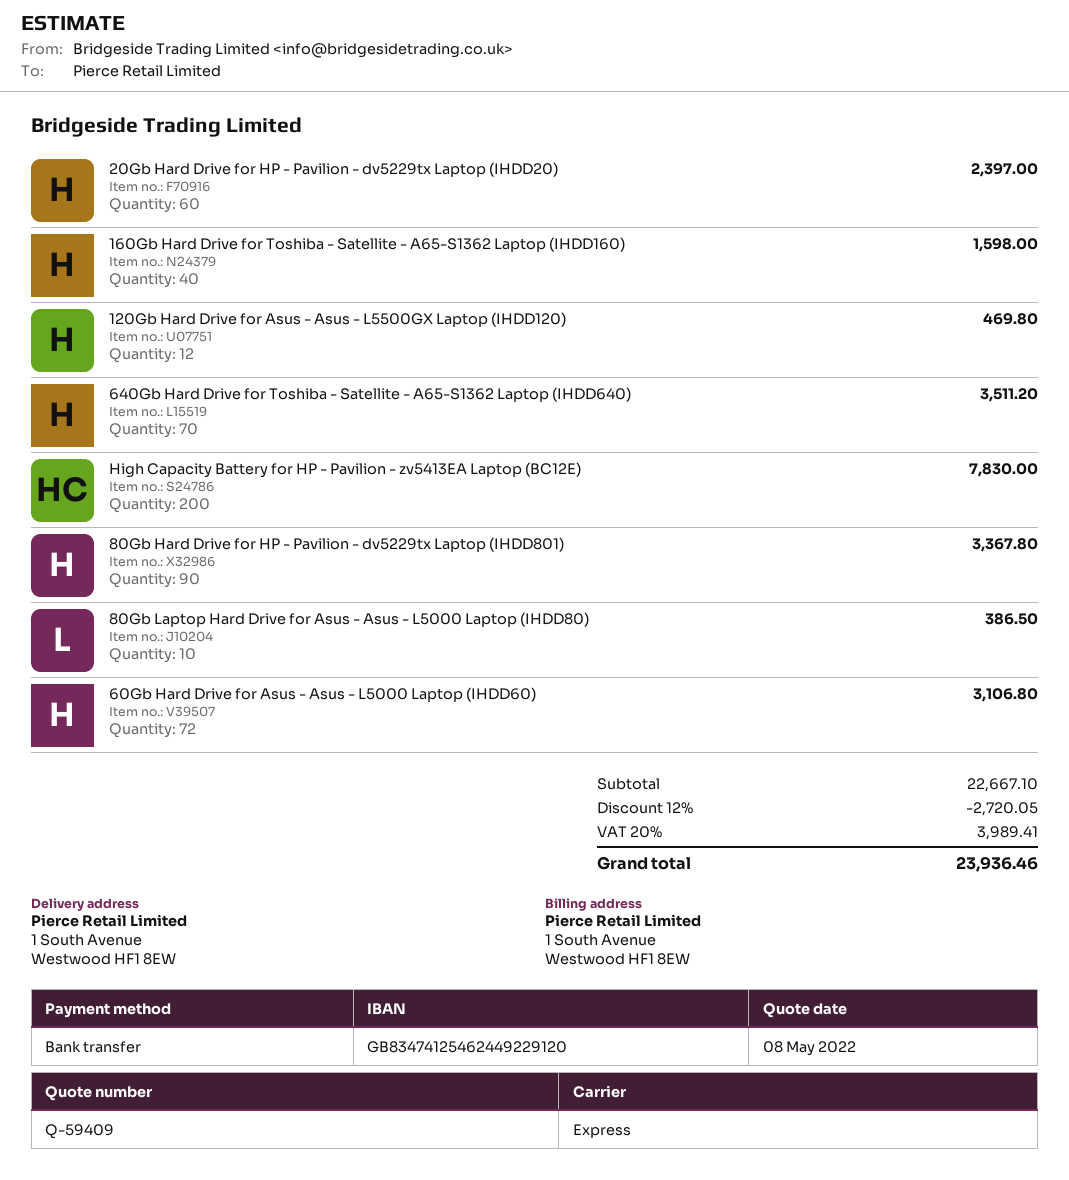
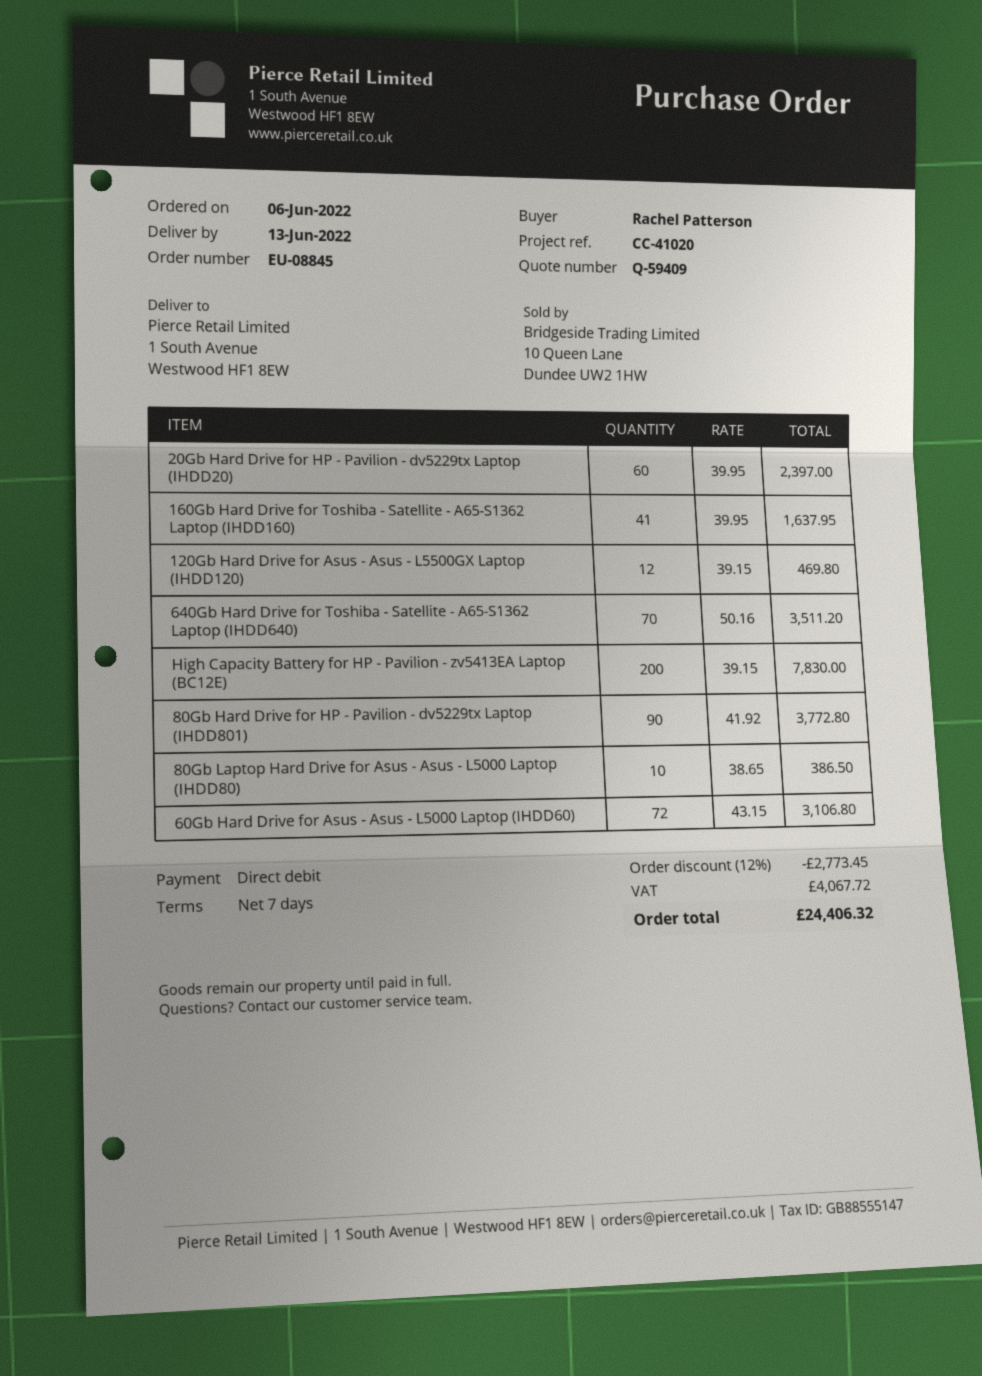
payment method: bank transfer -> direct debit
160Gb Hard Drive for Toshiba - Satellite - A65-S1362 Laptop (IHDD160): 40 for 1598.00 -> 41 for 1637.95
80Gb Hard Drive for HP - Pavilion - dv5229tx Laptop (IHDD801): 90 for 3367.80 -> 90 for 3772.80
discount: 12% = 2720.05 -> 12% = 2773.45
tax: 3989.41 -> 4067.72
total: 23936.46 -> 24406.32

